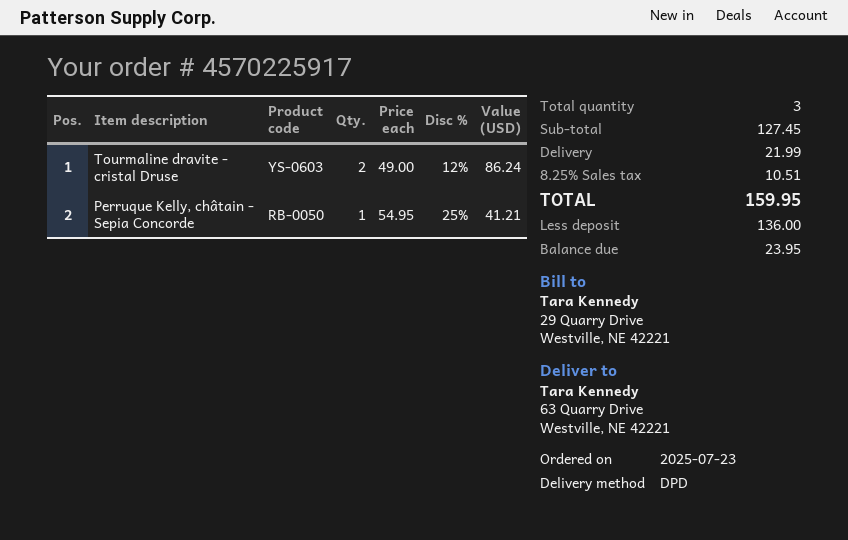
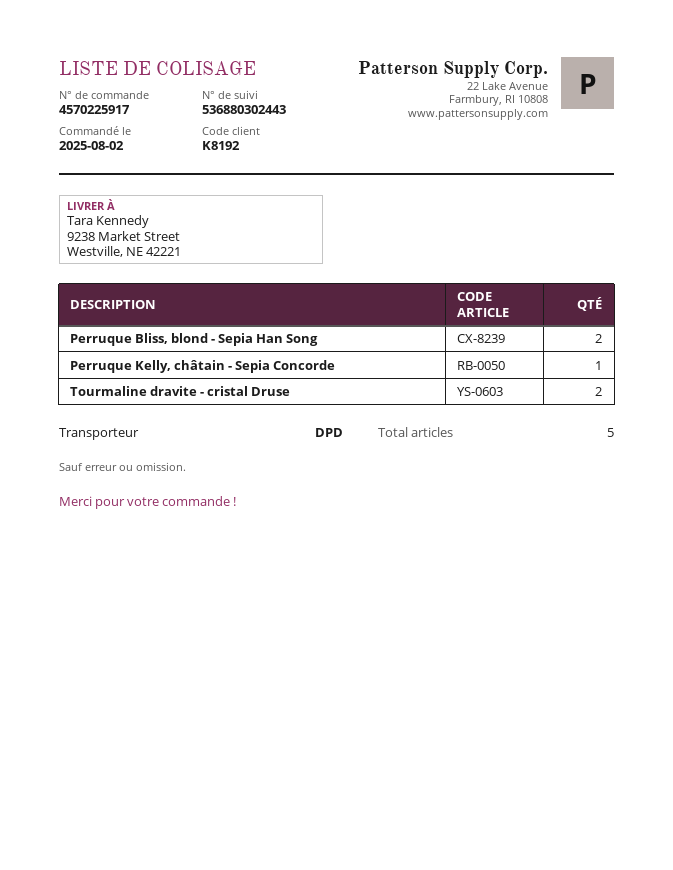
order date: 2025-07-23 -> 2025-08-02
ship to: 63 Quarry Drive, Westville, NE 42221 -> 9238 Market Street, Westville, NE 42221
Perruque Bliss, blond - Sepia Han Song: none -> 2
total quantity: 3 -> 5

